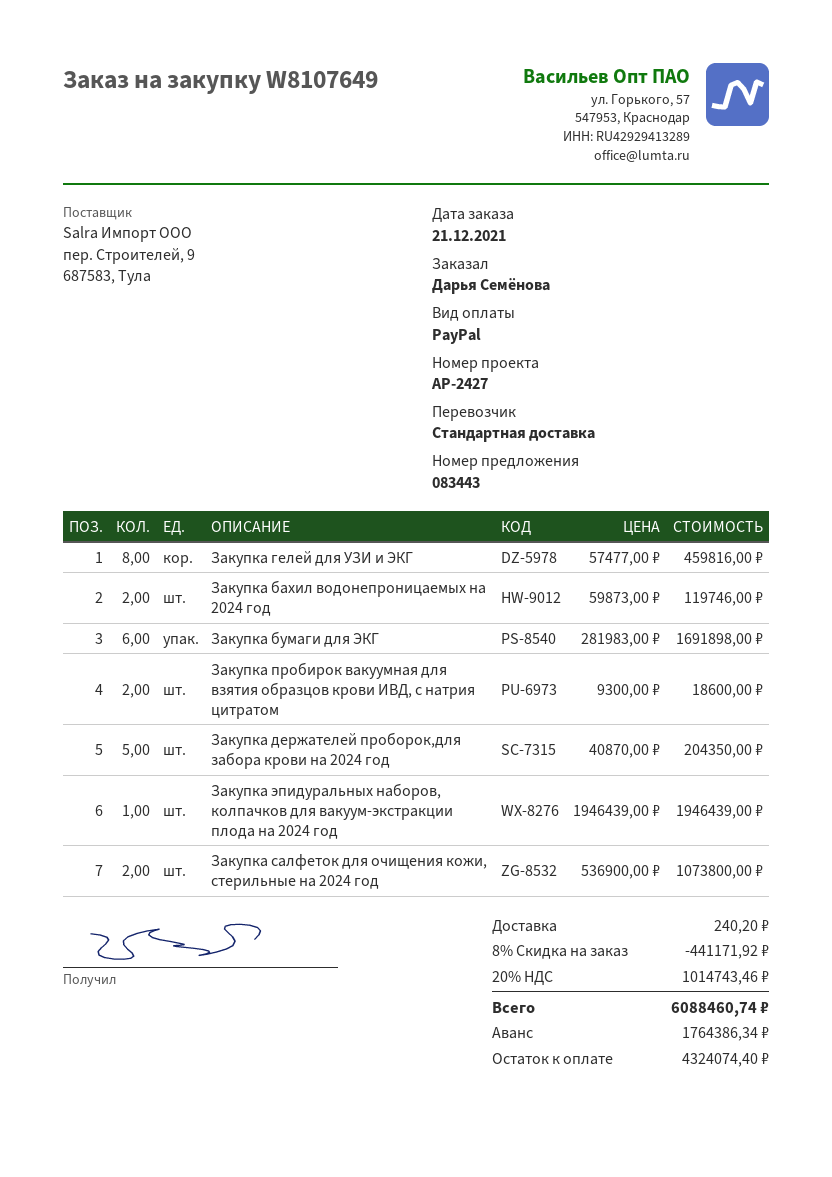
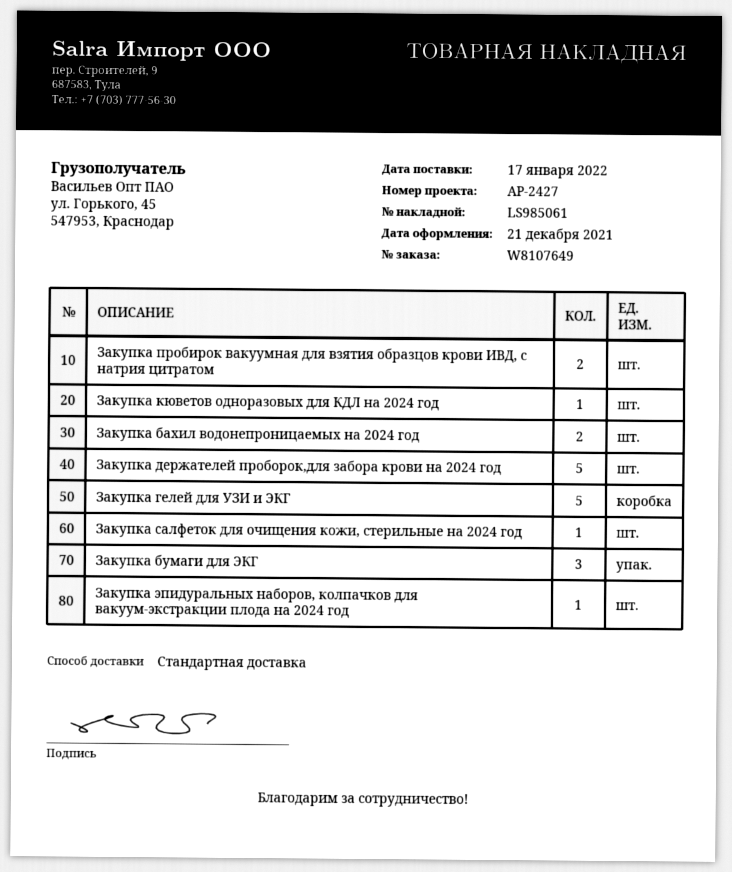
Закупка гелей для УЗИ и ЭКГ: 8 -> 5
Закупка бумаги для ЭКГ: 6 -> 3
Закупка салфеток для очищения кожи, стерильные на 2024 год: 2 -> 1
Закупка кюветов одноразовых для КДЛ на 2024 год: none -> 1

